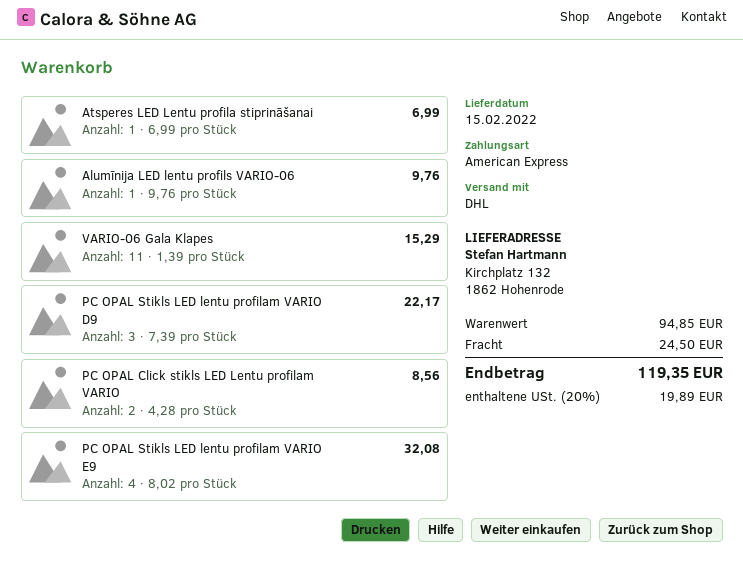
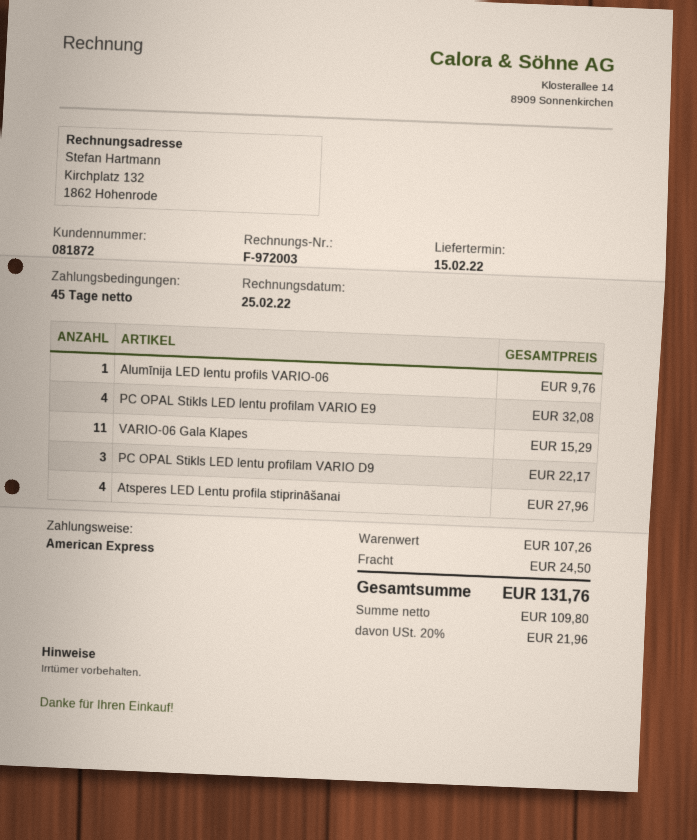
Atsperes LED Lentu profila stiprināšanai: 1 for 6.99 -> 4 for 27.96
PC OPAL Click stikls LED Lentu profilam VARIO: 2 for 8.56 -> none
subtotal: 94.85 -> 107.26
tax: 20% = 19.89 -> 20% = 21.96
total: 119.35 -> 131.76

